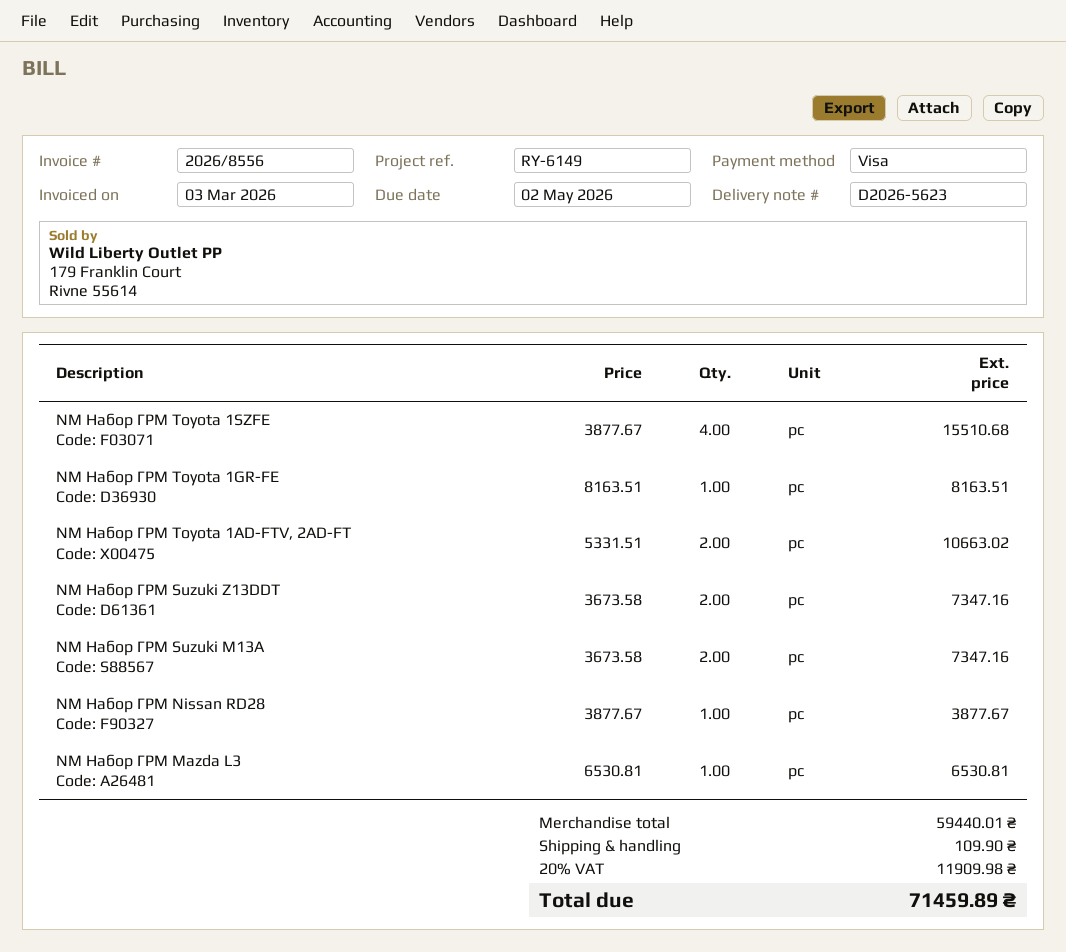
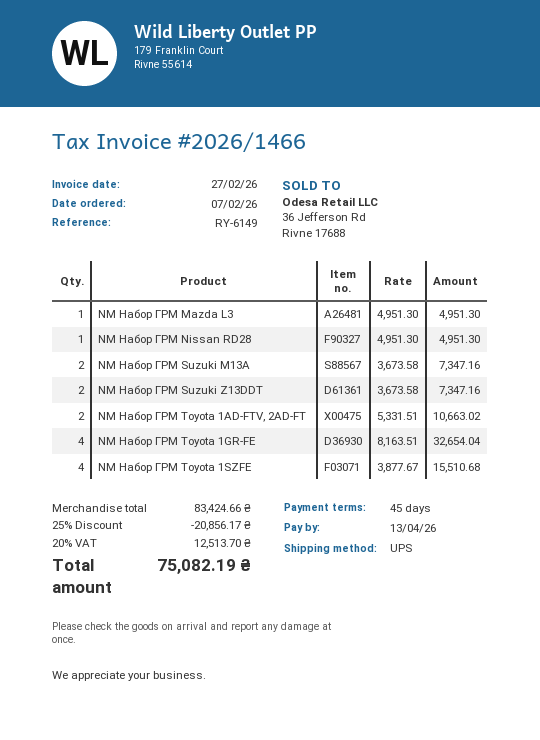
invoice number: 2026/8556 -> 2026/1466
invoice date: 2026-03-03 -> 2026-02-27
due date: 2026-05-02 -> 2026-04-13
NM Набор ГРМ Toyota 1GR-FE: 1 x 8163.51 = 8163.51 -> 4 x 8163.51 = 32654.04
NM Набор ГРМ Nissan RD28: 1 x 3877.67 = 3877.67 -> 1 x 4951.30 = 4951.30
NM Набор ГРМ Mazda L3: 1 x 6530.81 = 6530.81 -> 1 x 4951.30 = 4951.30
subtotal: 59440.01 -> 83424.66
discount: none -> 25% = 20856.17
shipping: 109.90 -> none
tax: 20% = 11909.98 -> 20% = 12513.70
total: 71459.89 -> 75082.19

